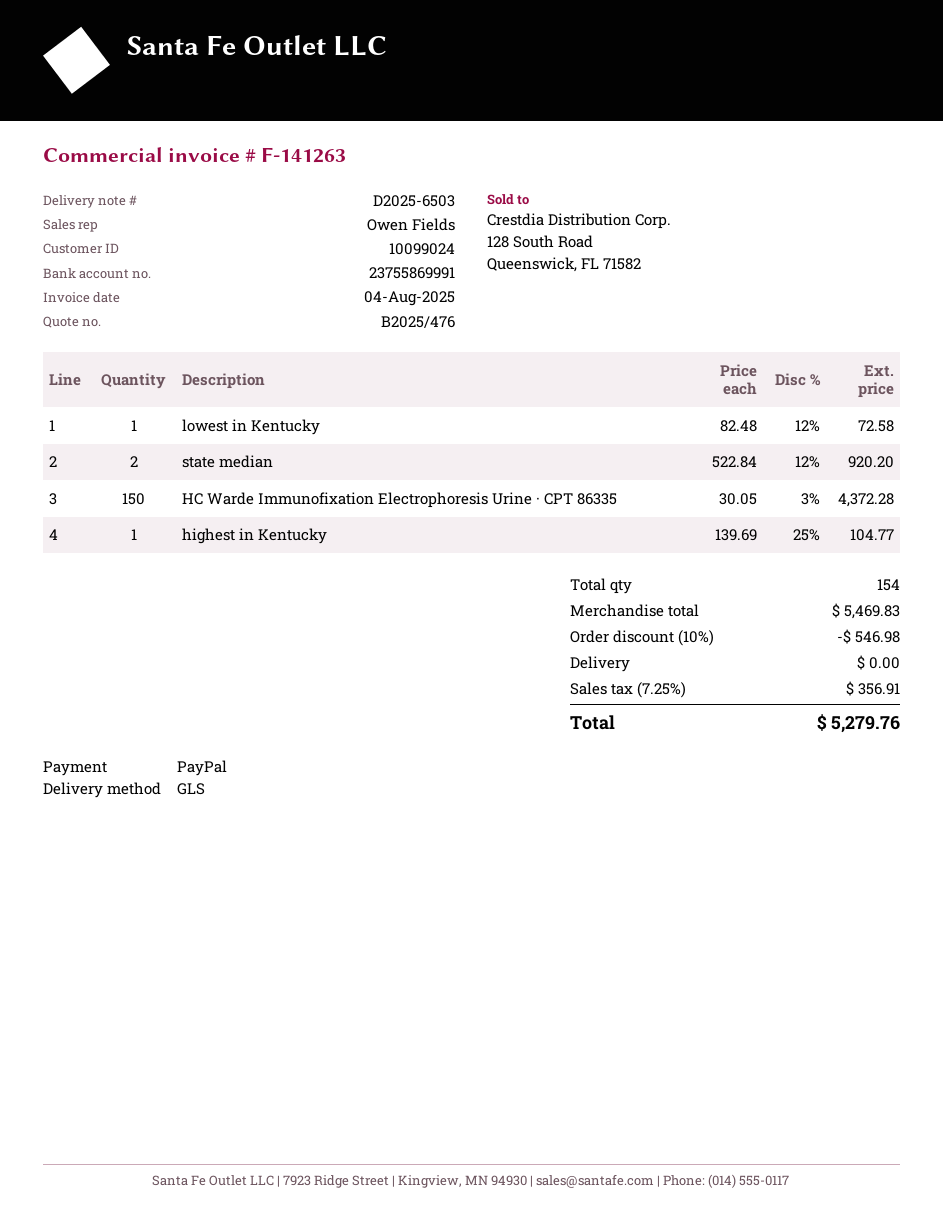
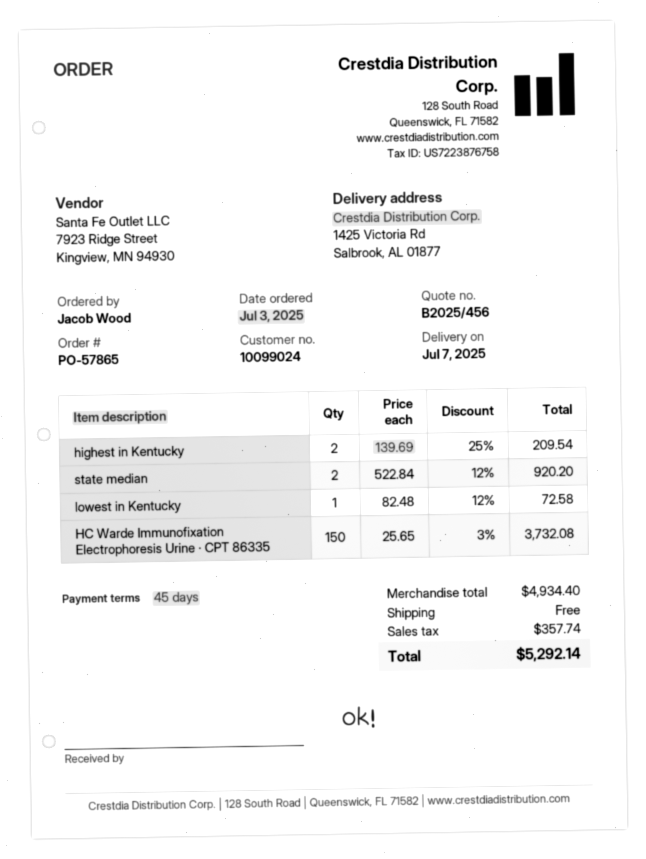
quote number: B2025/476 -> B2025/456
HC Warde Immunofixation Electrophoresis Urine · CPT 86335: 150 x 30.05 - 3% = 4372.28 -> 150 x 25.65 - 3% = 3732.08
highest in Kentucky: 1 x 139.69 - 25% = 104.77 -> 2 x 139.69 - 25% = 209.54
subtotal: 5469.83 -> 4934.40
discount: 10% = 546.98 -> none
tax: 356.91 -> 357.74
total: 5279.76 -> 5292.14

